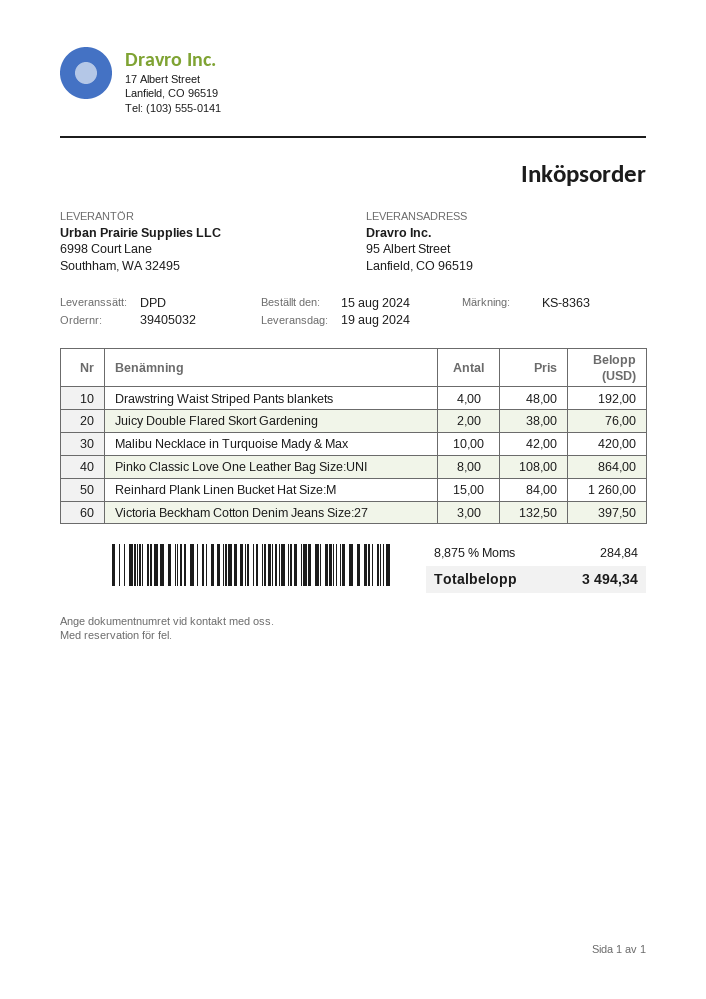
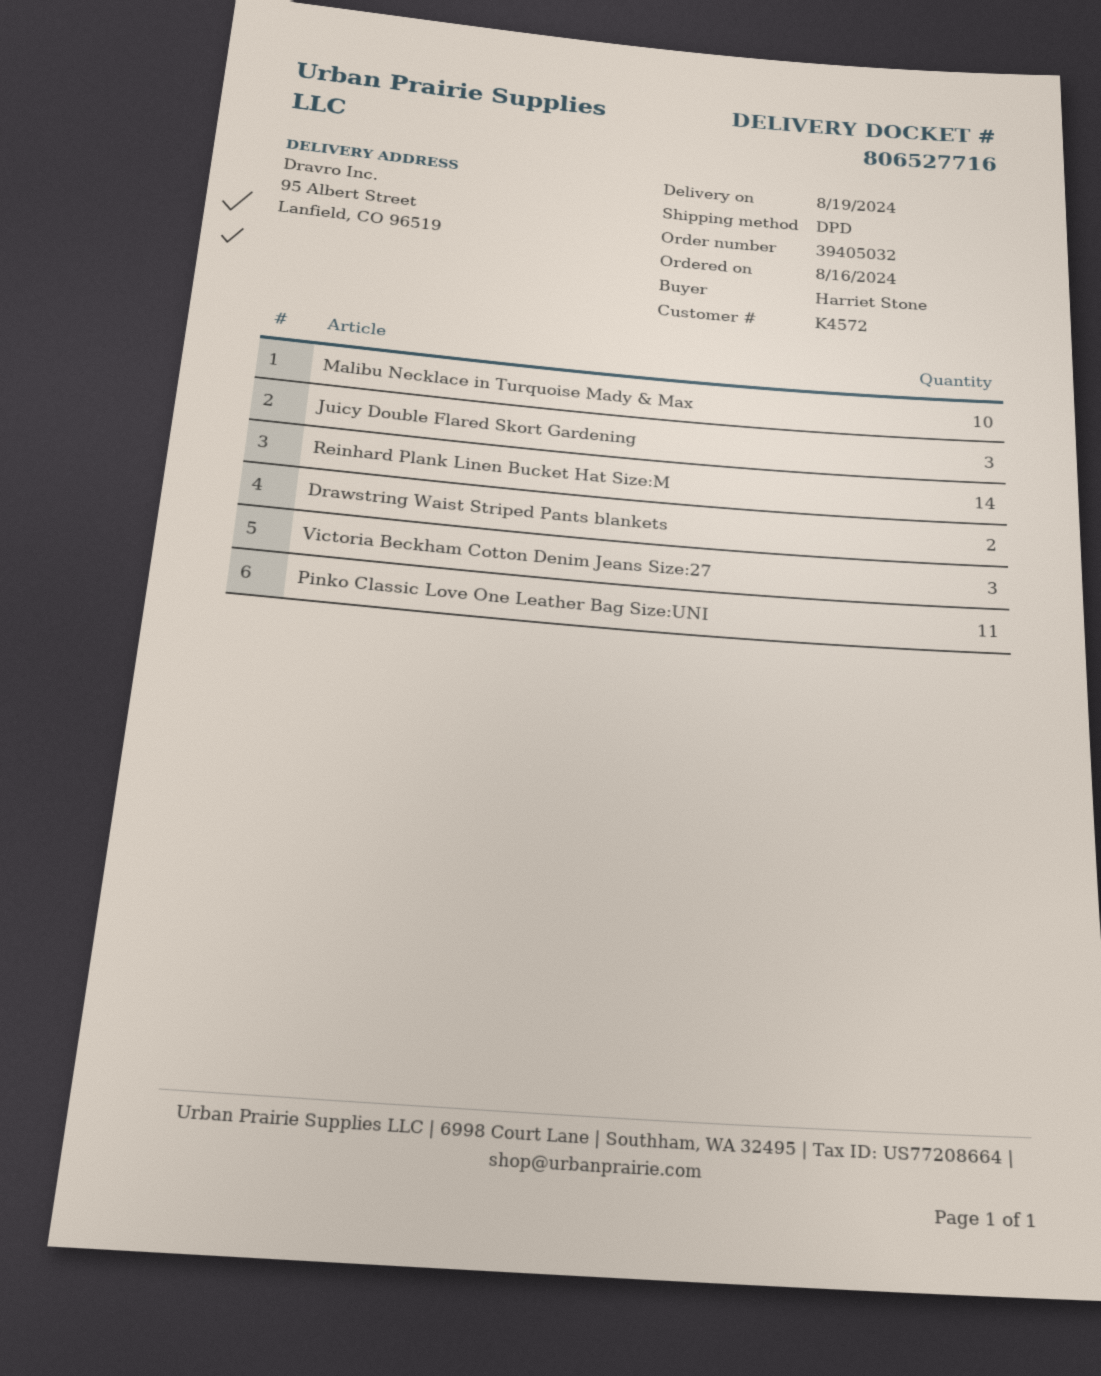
order date: 2024-08-15 -> 2024-08-16
Drawstring Waist Striped Pants blankets: 4 -> 2
Juicy Double Flared Skort Gardening: 2 -> 3
Pinko Classic Love One Leather Bag Size:UNI: 8 -> 11
Reinhard Plank Linen Bucket Hat Size:M: 15 -> 14

